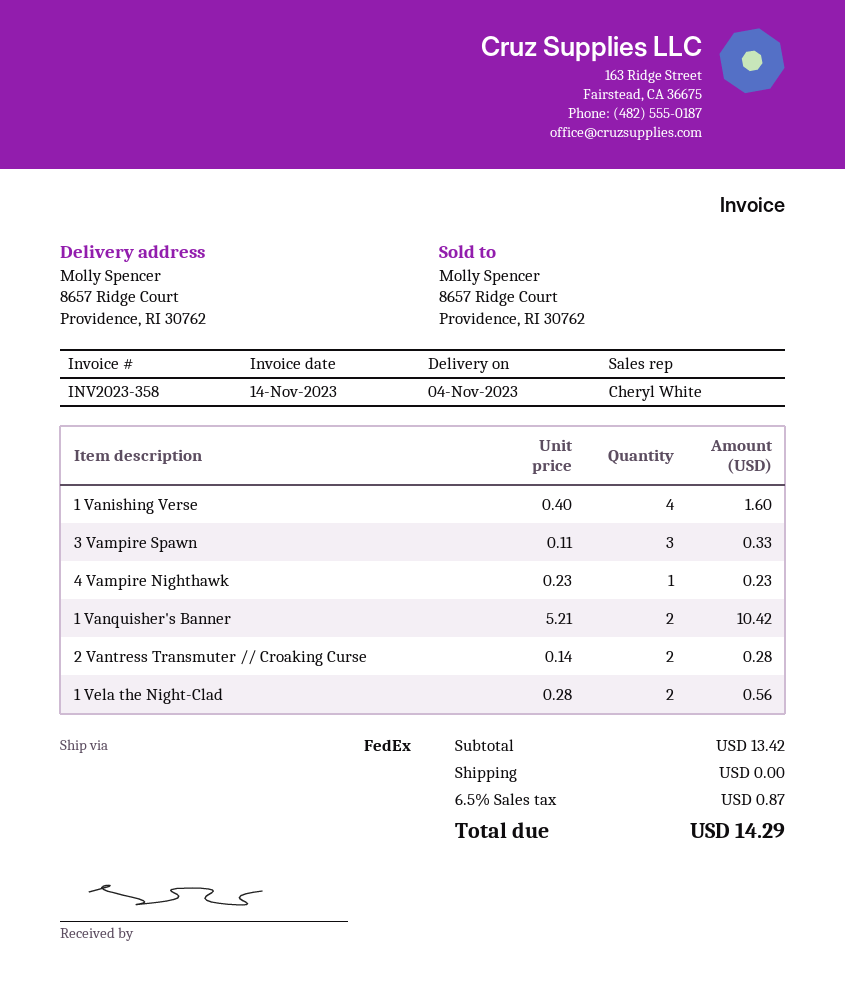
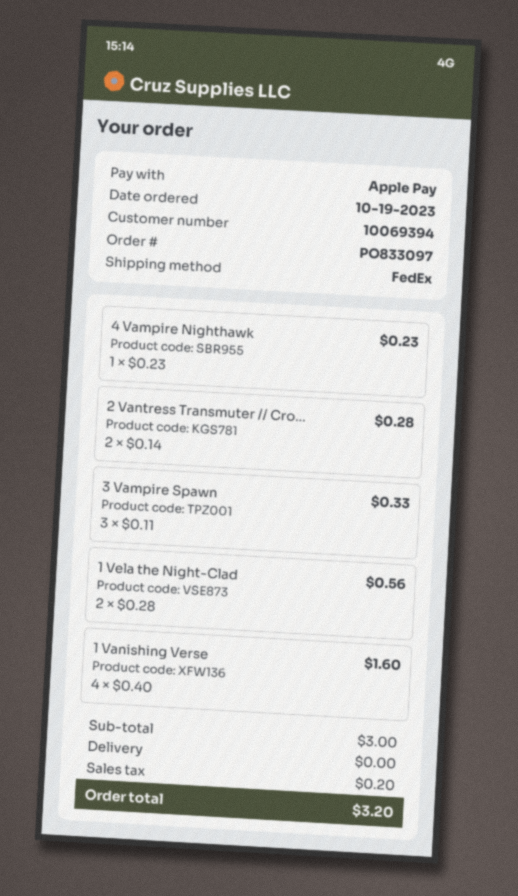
1 Vanquisher's Banner: 2 x 5.21 = 10.42 -> none
subtotal: 13.42 -> 3.00
tax: 0.87 -> 0.20
total: 14.29 -> 3.20

